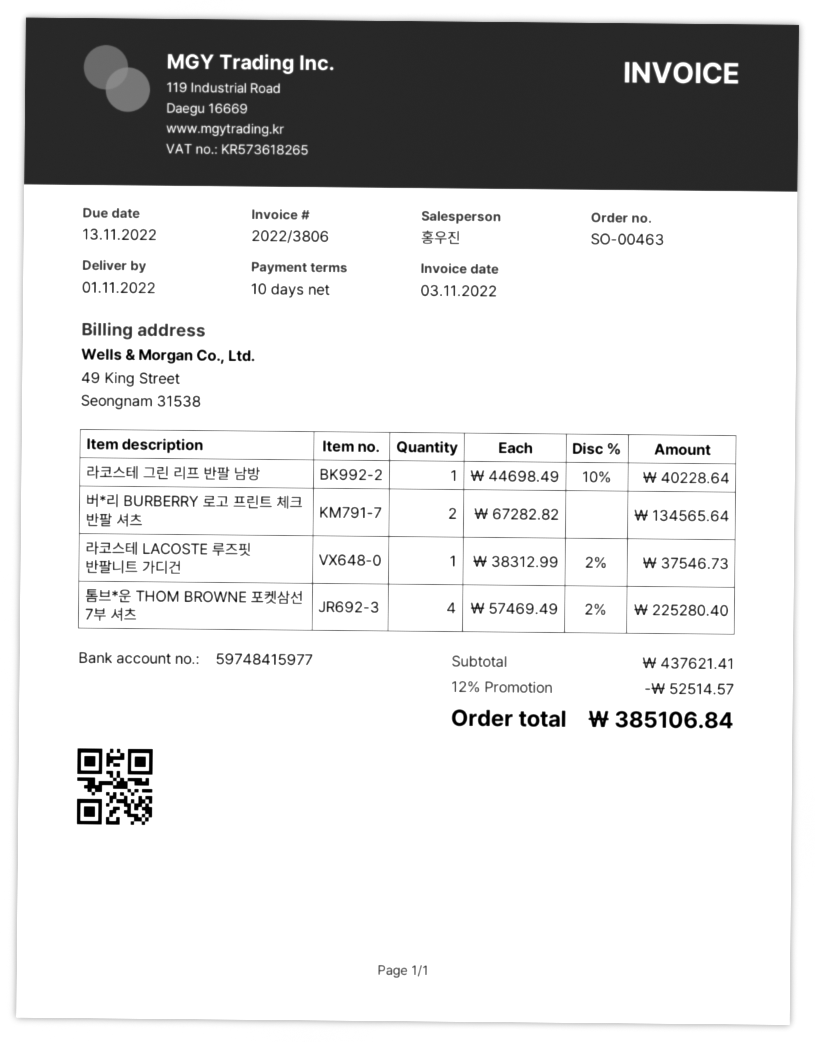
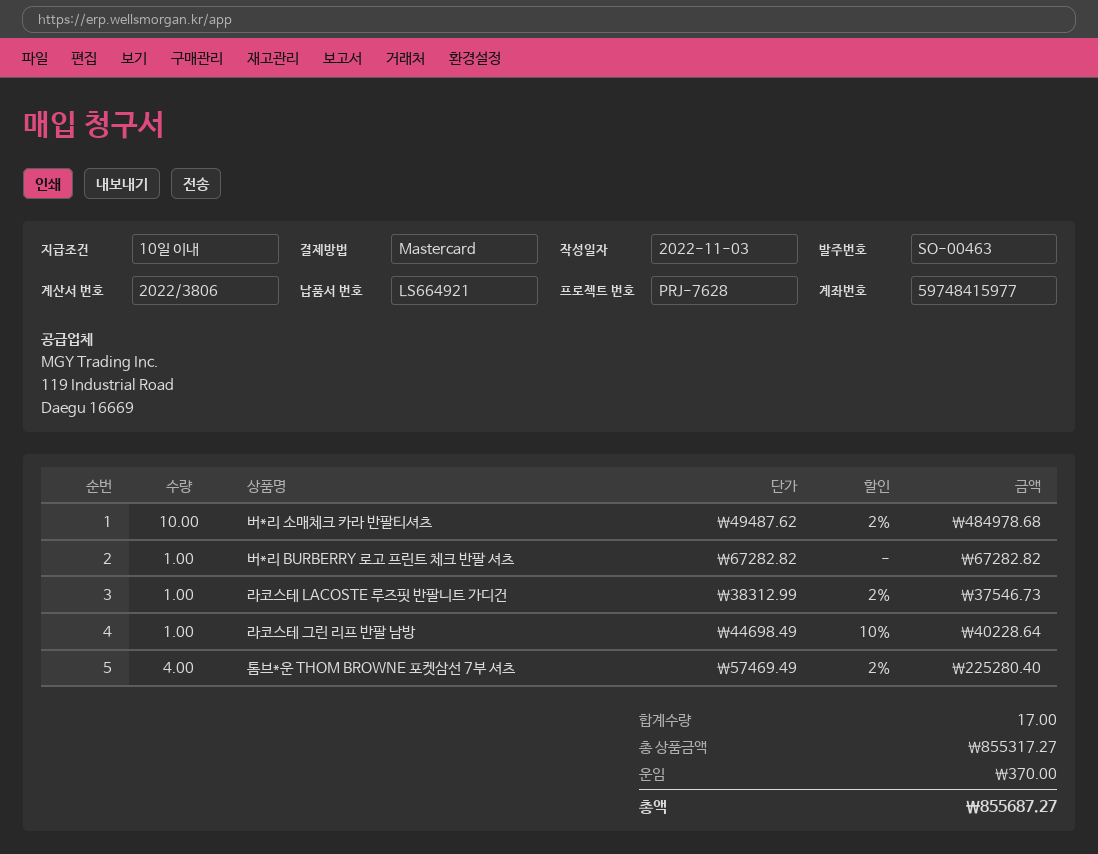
버*리 BURBERRY 로고 프린트 체크 반팔 셔츠: 2 x 67282.82 = 134565.64 -> 1 x 67282.82 = 67282.82
버*리 소매체크 카라 반팔티셔츠: none -> 10 x 49487.62 - 2% = 484978.68
subtotal: 437621.41 -> 855317.27
discount: 12% = 52514.57 -> none
shipping: none -> 370.00
total: 385106.84 -> 855687.27

